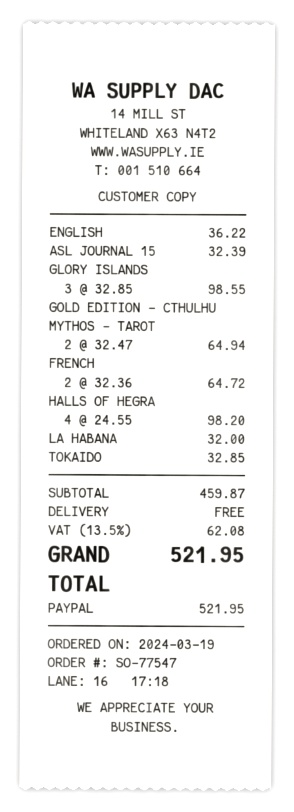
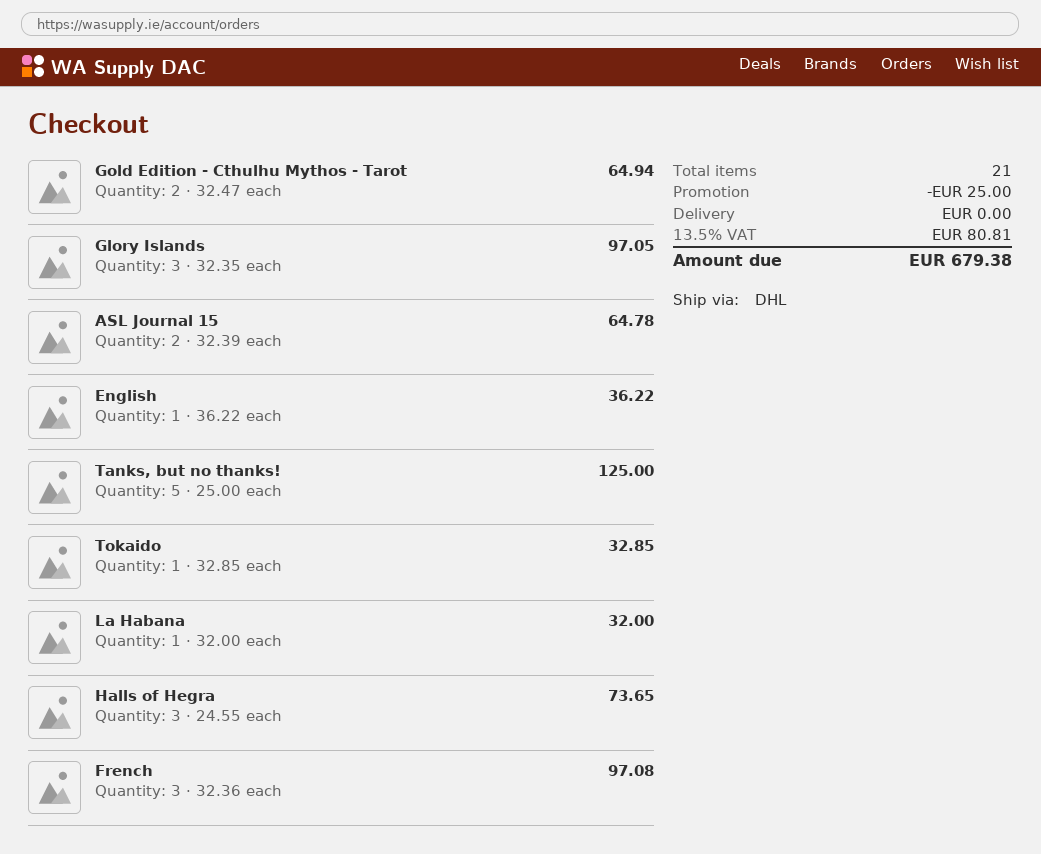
ASL JOURNAL 15: 1 x 32.39 = 32.39 -> 2 x 32.39 = 64.78
GLORY ISLANDS: 3 x 32.85 = 98.55 -> 3 x 32.35 = 97.05
FRENCH: 2 x 32.36 = 64.72 -> 3 x 32.36 = 97.08
HALLS OF HEGRA: 4 x 24.55 = 98.20 -> 3 x 24.55 = 73.65
Tanks, but no thanks!: none -> 5 x 25.00 = 125.00
discount: none -> 25.00
tax: 13.5% = 62.08 -> 13.5% = 80.81
total: 521.95 -> 679.38

